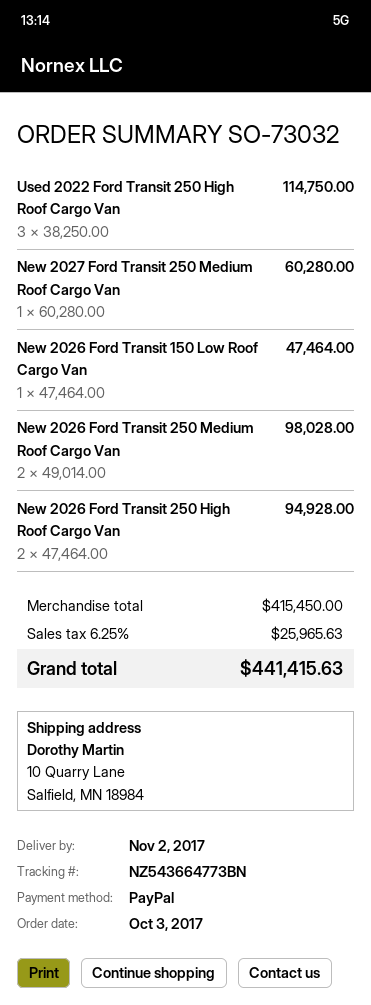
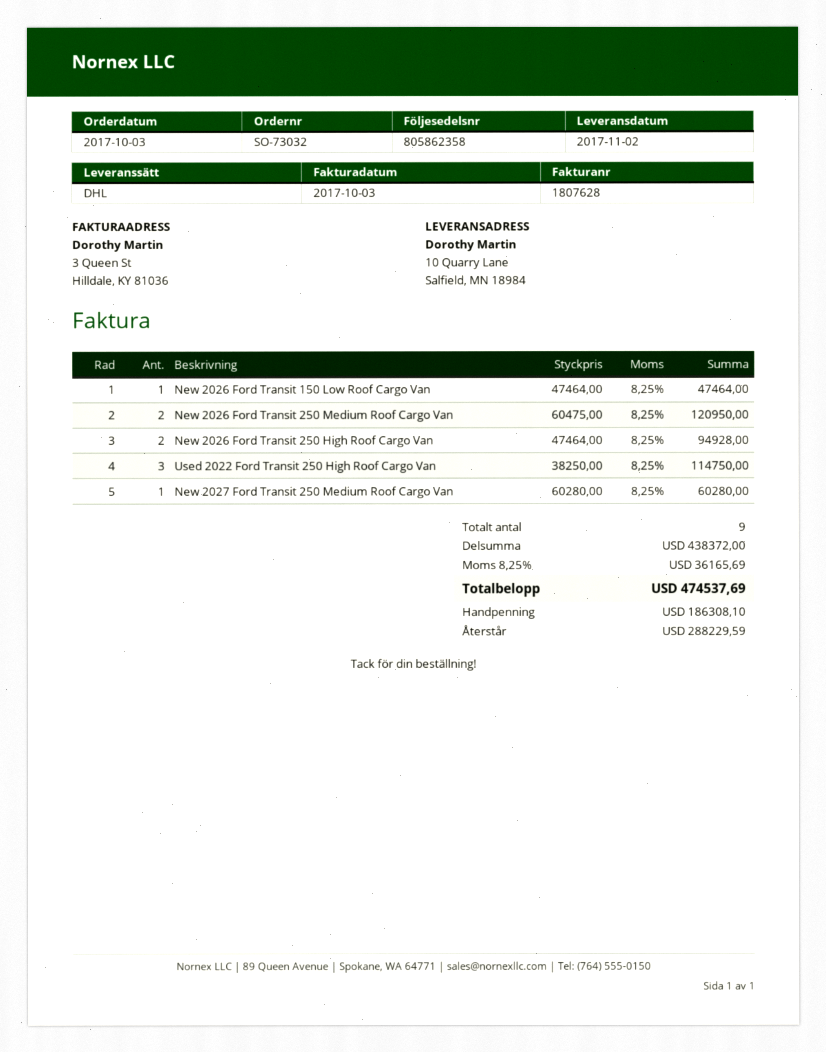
New 2026 Ford Transit 250 Medium Roof Cargo Van: 2 x 49014.00 = 98028.00 -> 2 x 60475.00 = 120950.00
subtotal: 415450.00 -> 438372.00
tax: 6.25% = 25965.63 -> 8.25% = 36165.69
total: 441415.63 -> 474537.69

